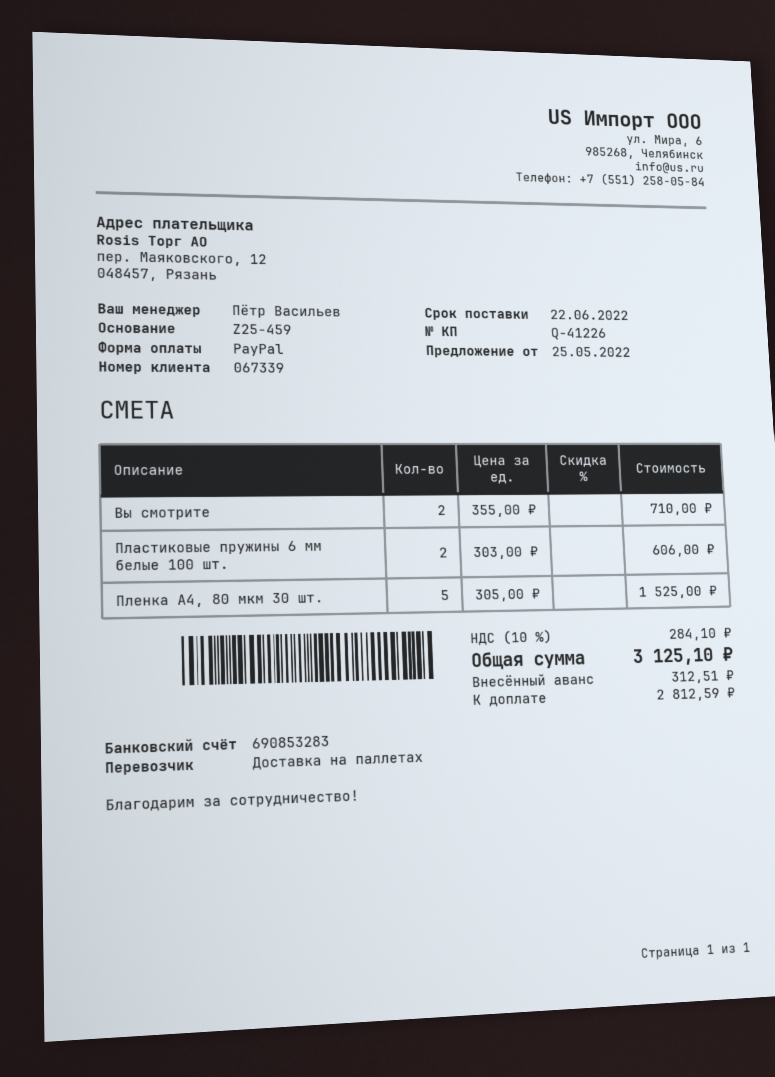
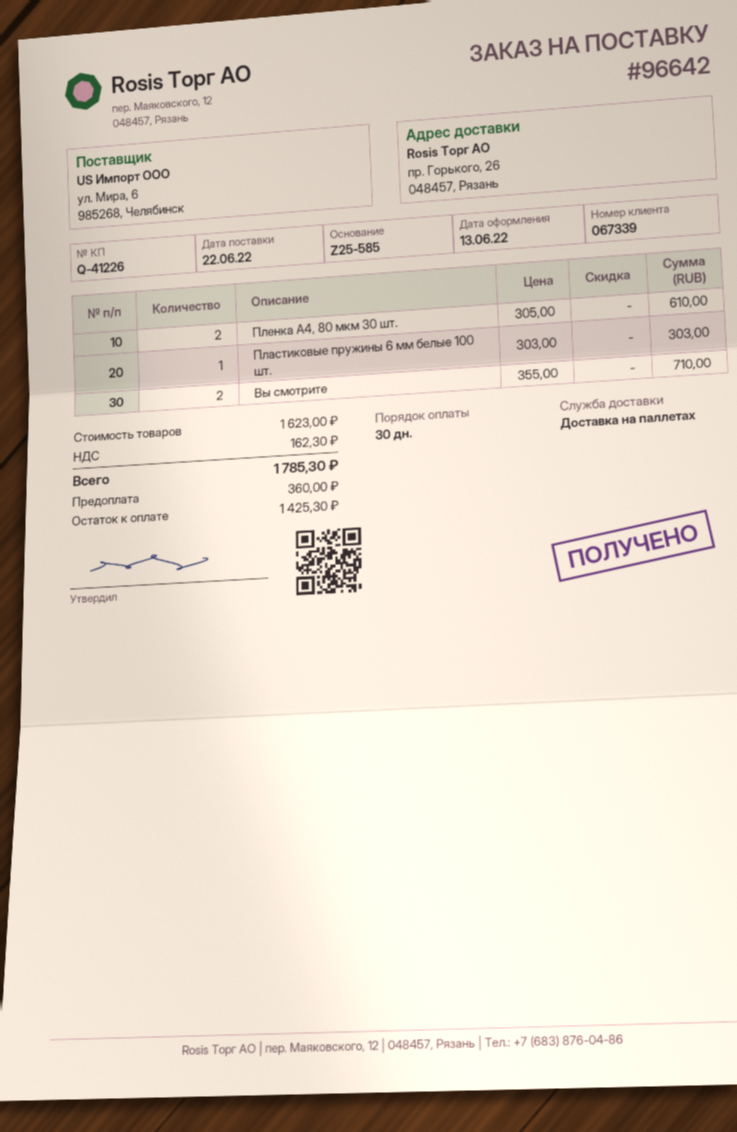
reference: Z25-459 -> Z25-585
Пластиковые пружины 6 мм белые 100 шт.: 2 x 303.00 = 606.00 -> 1 x 303.00 = 303.00
Пленка А4, 80 мкм 30 шт.: 5 x 305.00 = 1525.00 -> 2 x 305.00 = 610.00
tax: 284.10 -> 162.30
total: 3125.10 -> 1785.30
deposit: 312.51 -> 360.00
balance: 2812.59 -> 1425.30

